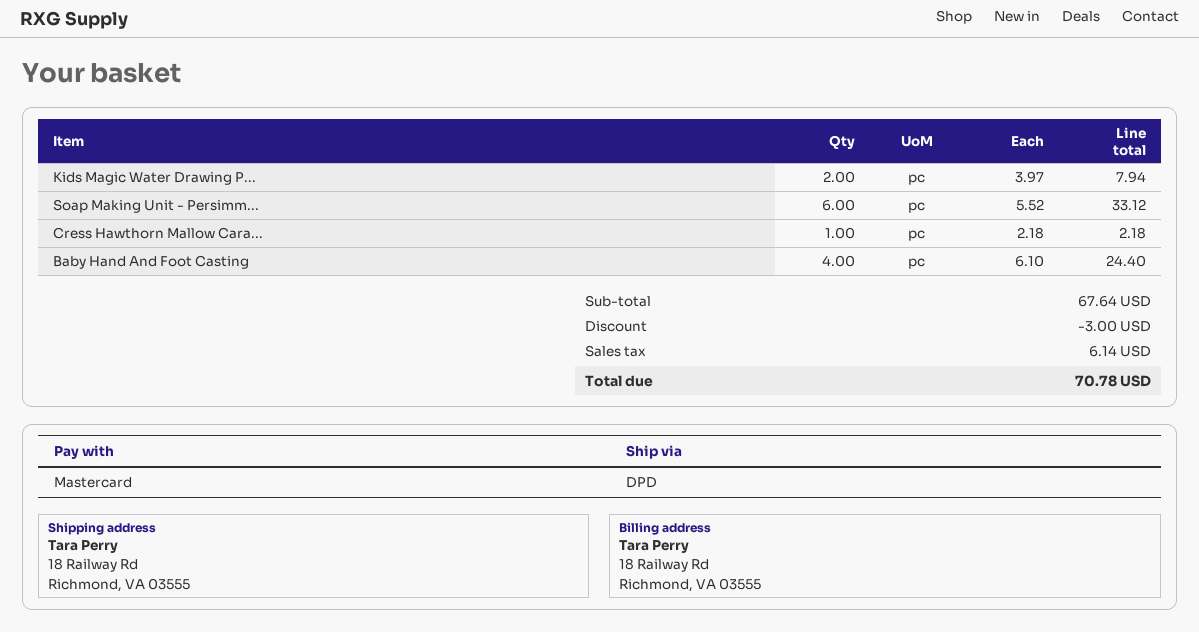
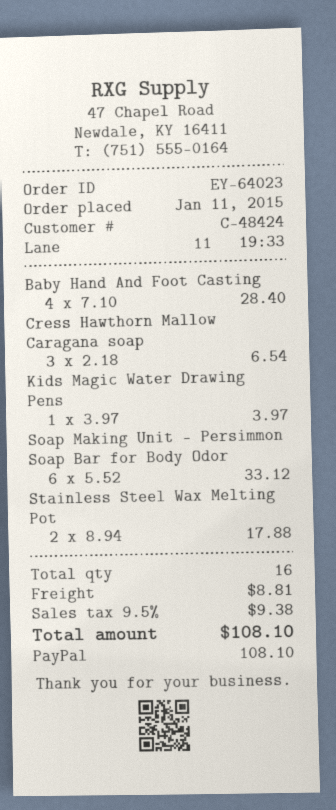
payment method: Mastercard -> PayPal
Kids Magic Water Drawing P...: 2 x 3.97 = 7.94 -> 1 x 3.97 = 3.97
Cress Hawthorn Mallow Cara...: 1 x 2.18 = 2.18 -> 3 x 2.18 = 6.54
Baby Hand And Foot Casting: 4 x 6.10 = 24.40 -> 4 x 7.10 = 28.40
Stainless Steel Wax Melting Pot: none -> 2 x 8.94 = 17.88
discount: 3.00 -> none
shipping: none -> 8.81
tax: 6.14 -> 9.38
total: 70.78 -> 108.10

